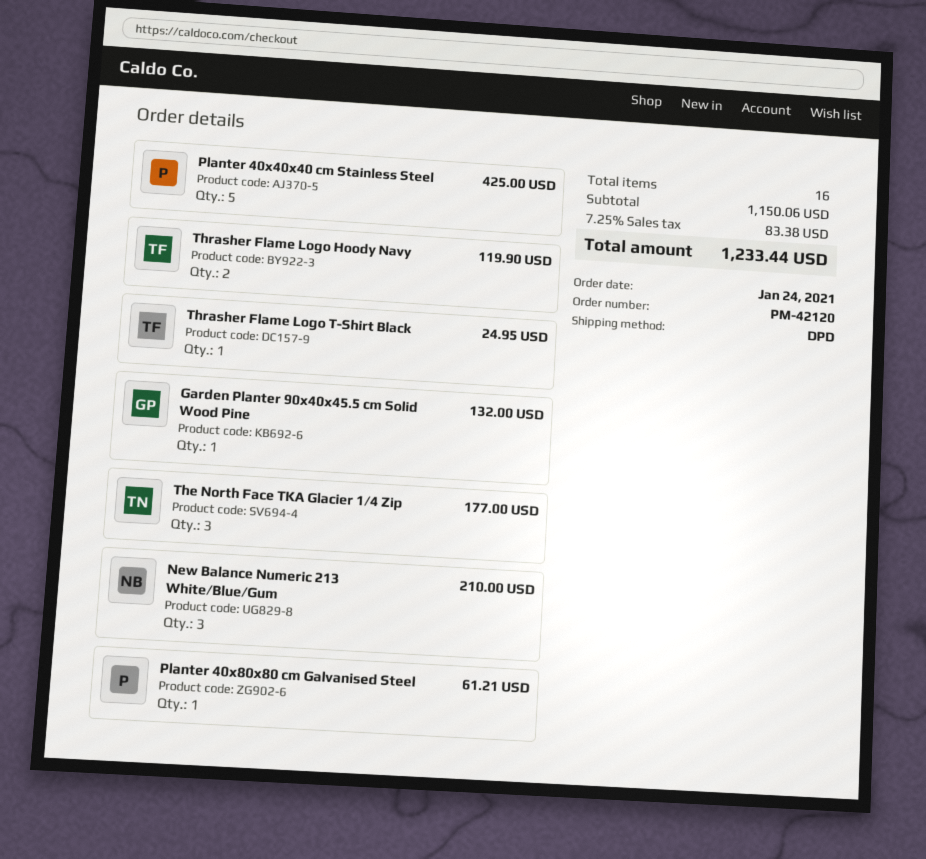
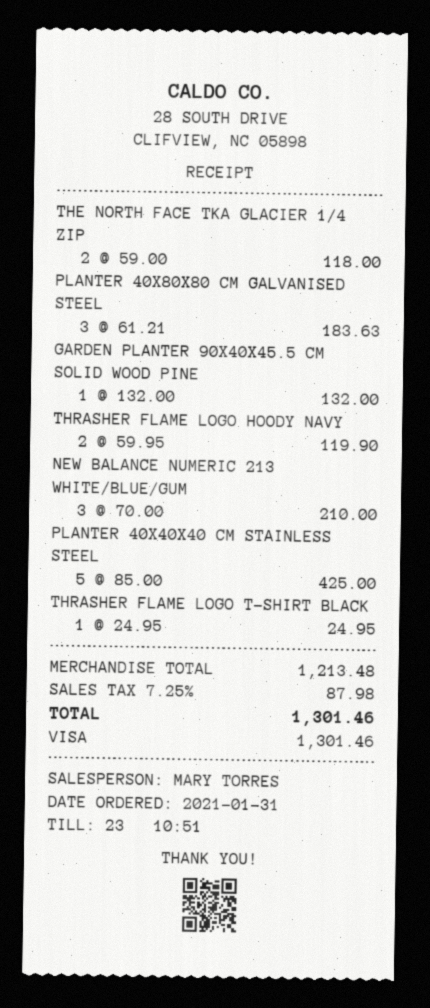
order date: 2021-01-24 -> 2021-01-31
The North Face TKA Glacier 1/4 Zip: 3 for 177.00 -> 2 for 118.00
Planter 40x80x80 cm Galvanised Steel: 1 for 61.21 -> 3 for 183.63
subtotal: 1150.06 -> 1213.48
tax: 7.25% = 83.38 -> 7.25% = 87.98
total: 1233.44 -> 1301.46

